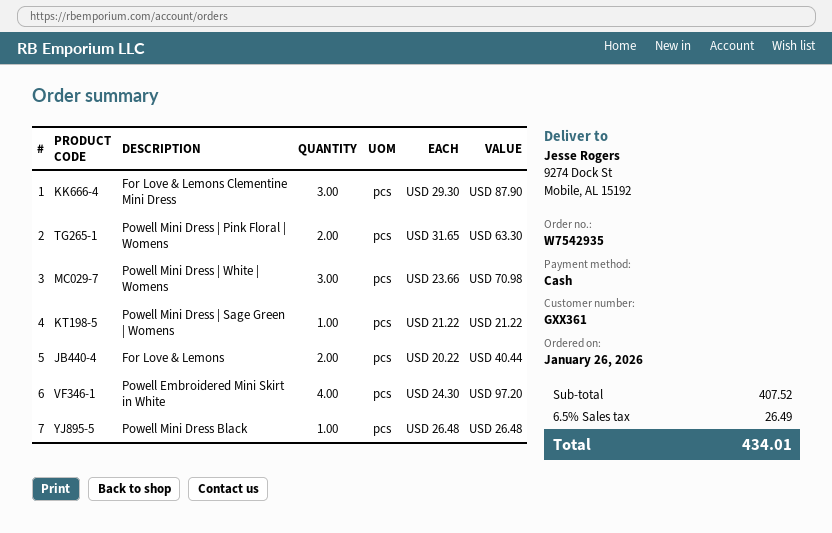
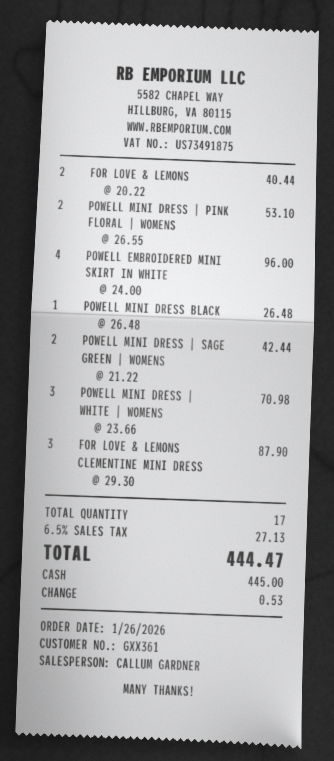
Powell Mini Dress | Pink Floral | Womens: 2 x 31.65 = 63.30 -> 2 x 26.55 = 53.10
Powell Mini Dress | Sage Green | Womens: 1 x 21.22 = 21.22 -> 2 x 21.22 = 42.44
Powell Embroidered Mini Skirt in White: 4 x 24.30 = 97.20 -> 4 x 24.00 = 96.00
tax: 6.5% = 26.49 -> 6.5% = 27.13
total: 434.01 -> 444.47

